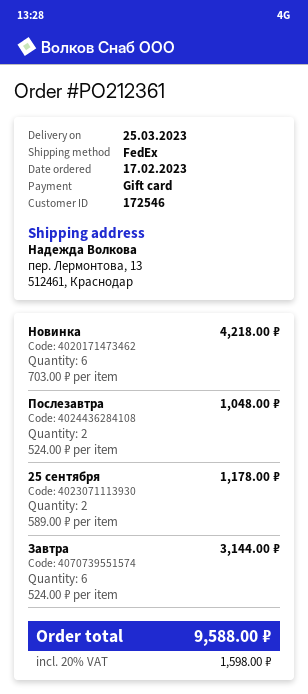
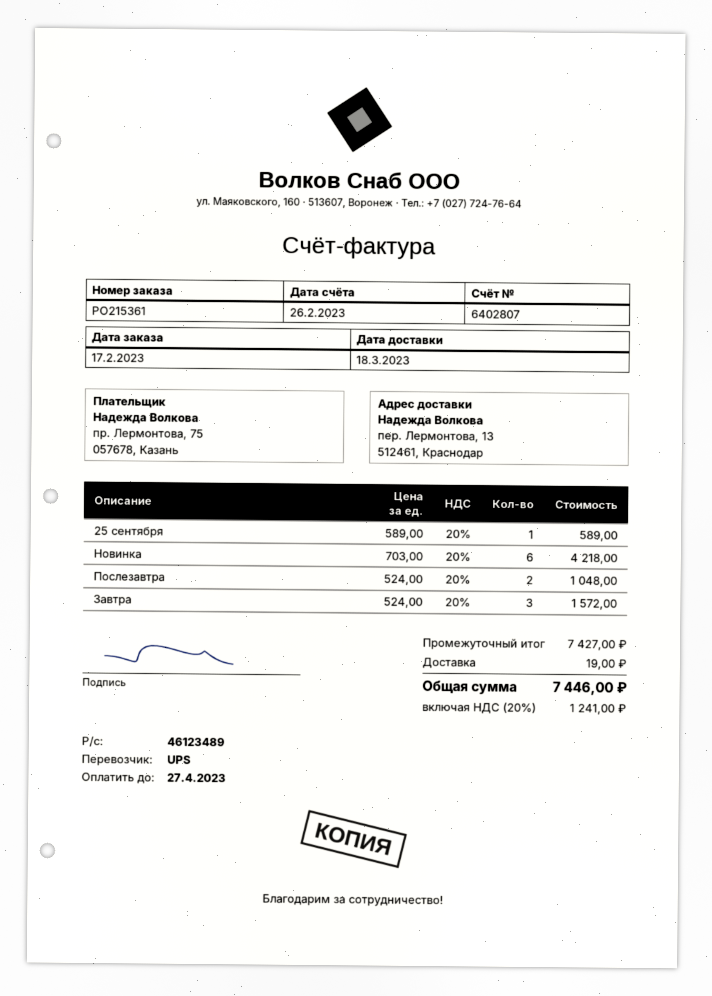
order number: PO212361 -> PO215361
delivery date: 2023-03-25 -> 2023-03-18
shipping method: FedEx -> UPS
25 сентября: 2 x 589.00 = 1178.00 -> 1 x 589.00 = 589.00
Завтра: 6 x 524.00 = 3144.00 -> 3 x 524.00 = 1572.00
shipping: none -> 19.00
tax: 20% = 1598.00 -> 20% = 1241.00
total: 9588.00 -> 7446.00

